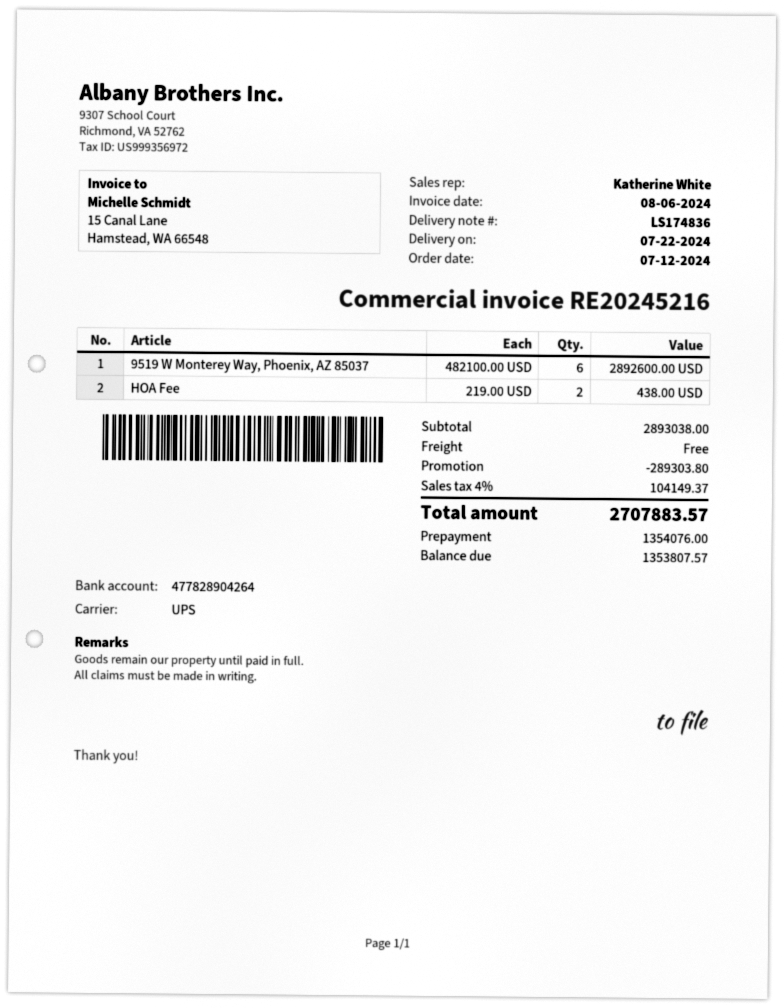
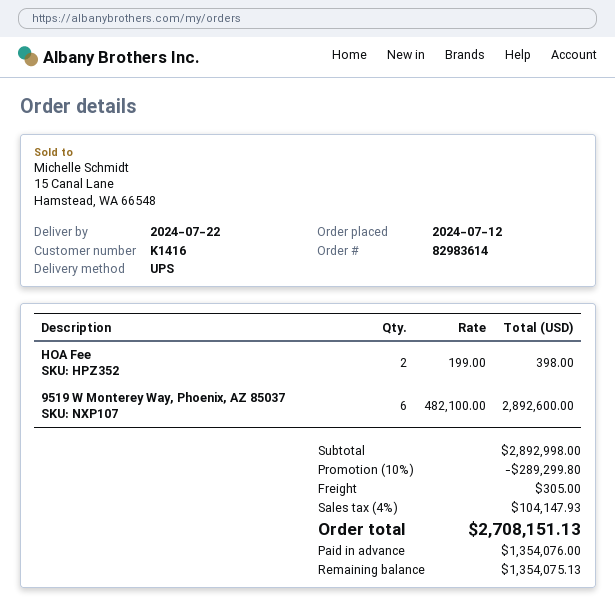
HOA Fee: 2 x 219.00 = 438.00 -> 2 x 199.00 = 398.00
subtotal: 2893038.00 -> 2892998.00
discount: 289303.80 -> 289299.80
shipping: 0.00 -> 305.00
tax: 4% = 104149.37 -> 4% = 104147.93
total: 2707883.57 -> 2708151.13
balance: 1353807.57 -> 1354075.13

